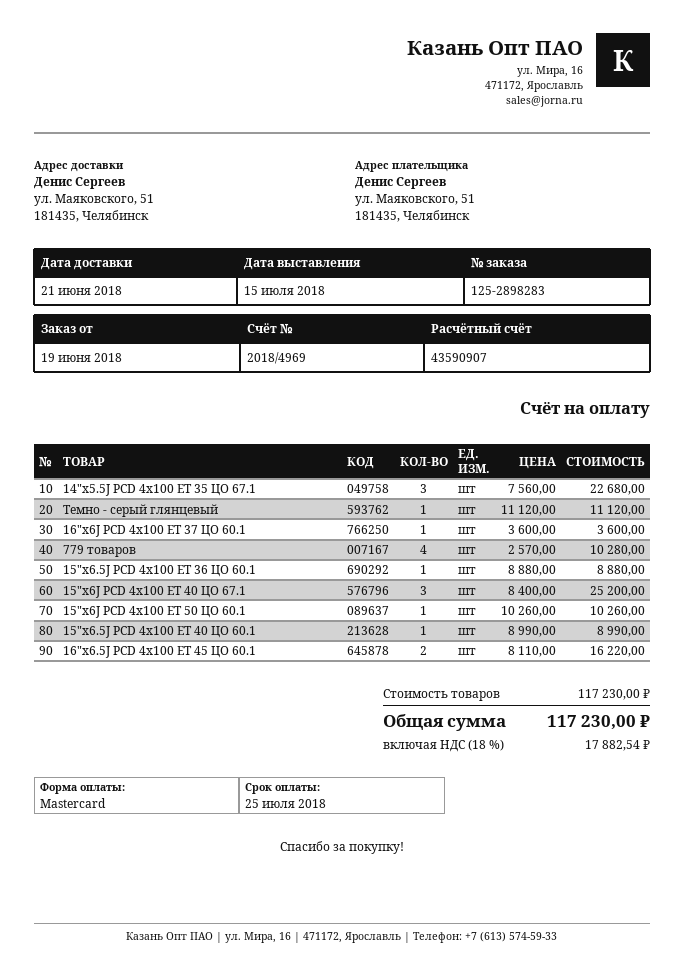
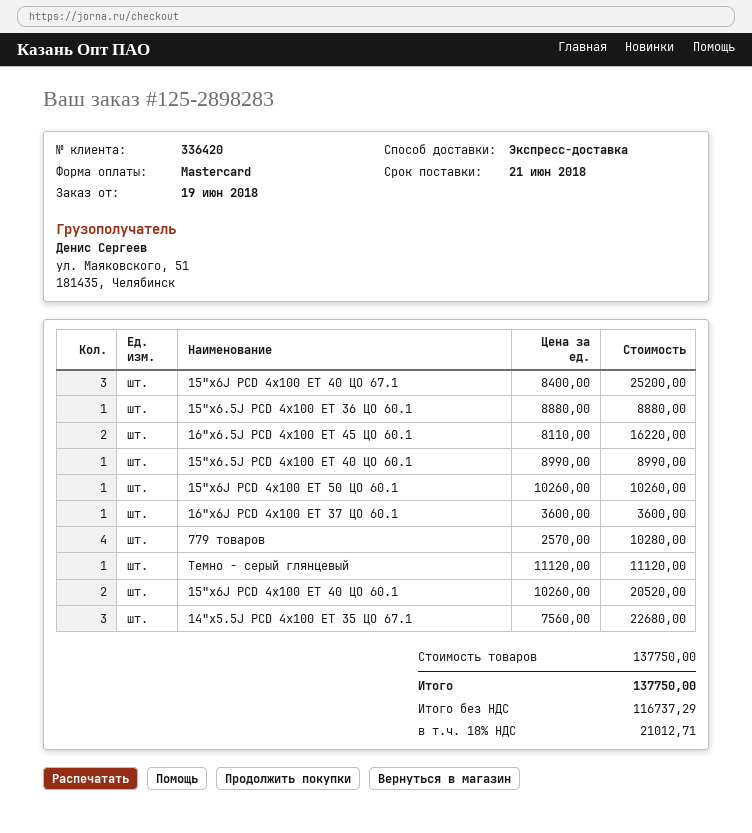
15"x6J PCD 4x100 ЕТ 40 ЦО 60.1: none -> 2 x 10260.00 = 20520.00
subtotal: 117230.00 -> 137750.00
tax: 18% = 17882.54 -> 18% = 21012.71
total: 117230.00 -> 137750.00

